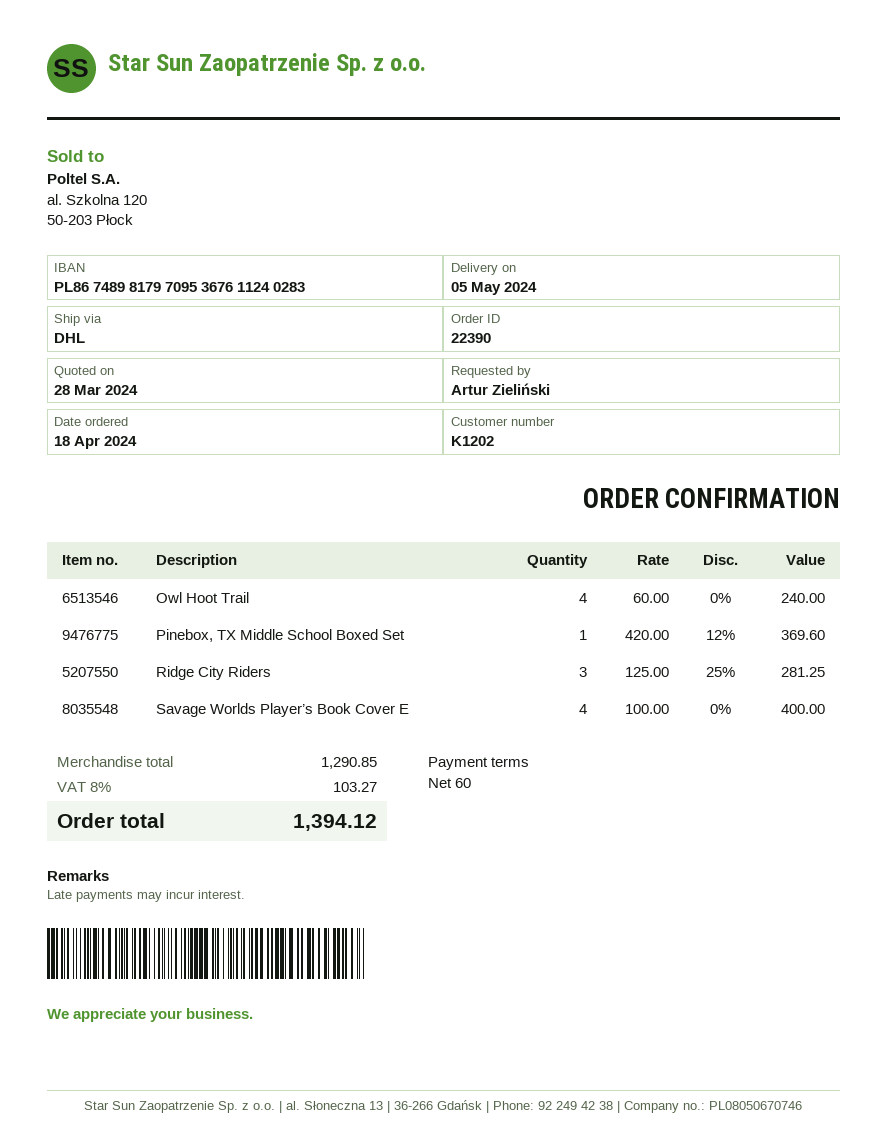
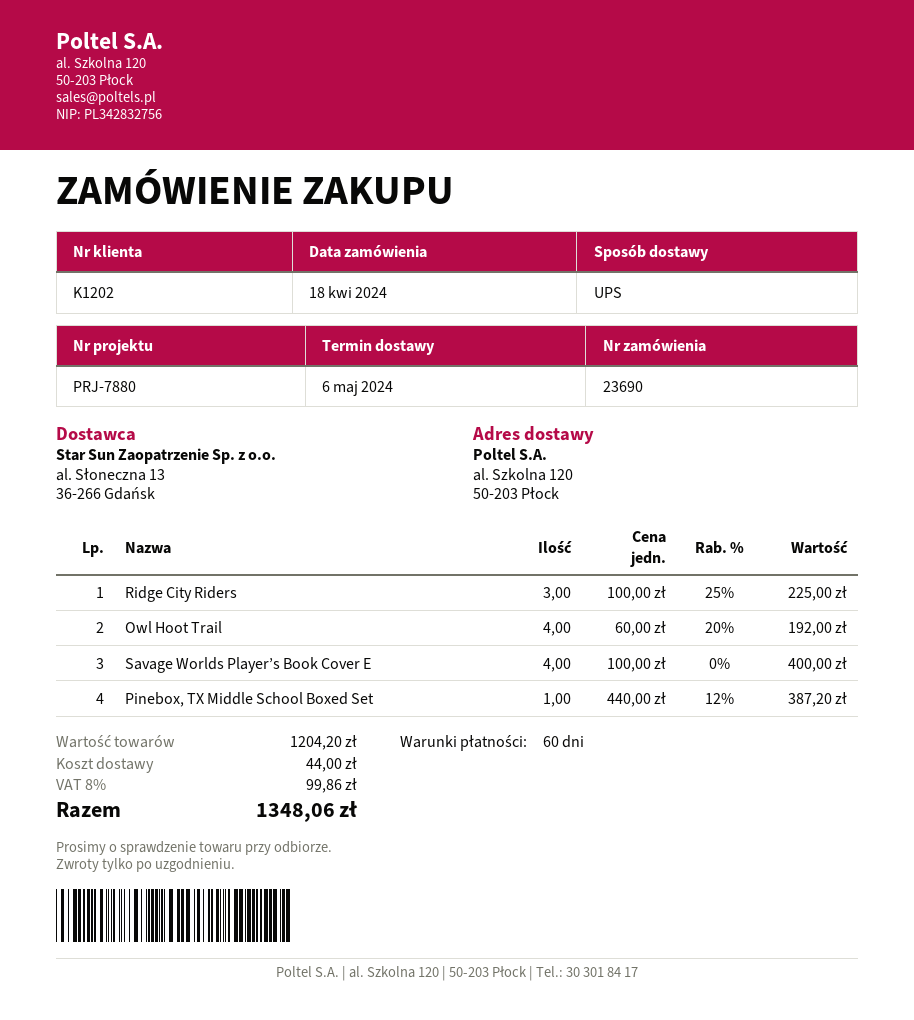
order number: 22390 -> 23690
delivery date: 2024-05-05 -> 2024-05-06
shipping method: DHL -> UPS
Owl Hoot Trail: 4 x 60.00 = 240.00 -> 4 x 60.00 - 20% = 192.00
Pinebox, TX Middle School Boxed Set: 1 x 420.00 - 12% = 369.60 -> 1 x 440.00 - 12% = 387.20
Ridge City Riders: 3 x 125.00 - 25% = 281.25 -> 3 x 100.00 - 25% = 225.00
subtotal: 1290.85 -> 1204.20
shipping: none -> 44.00
tax: 8% = 103.27 -> 8% = 99.86
total: 1394.12 -> 1348.06

